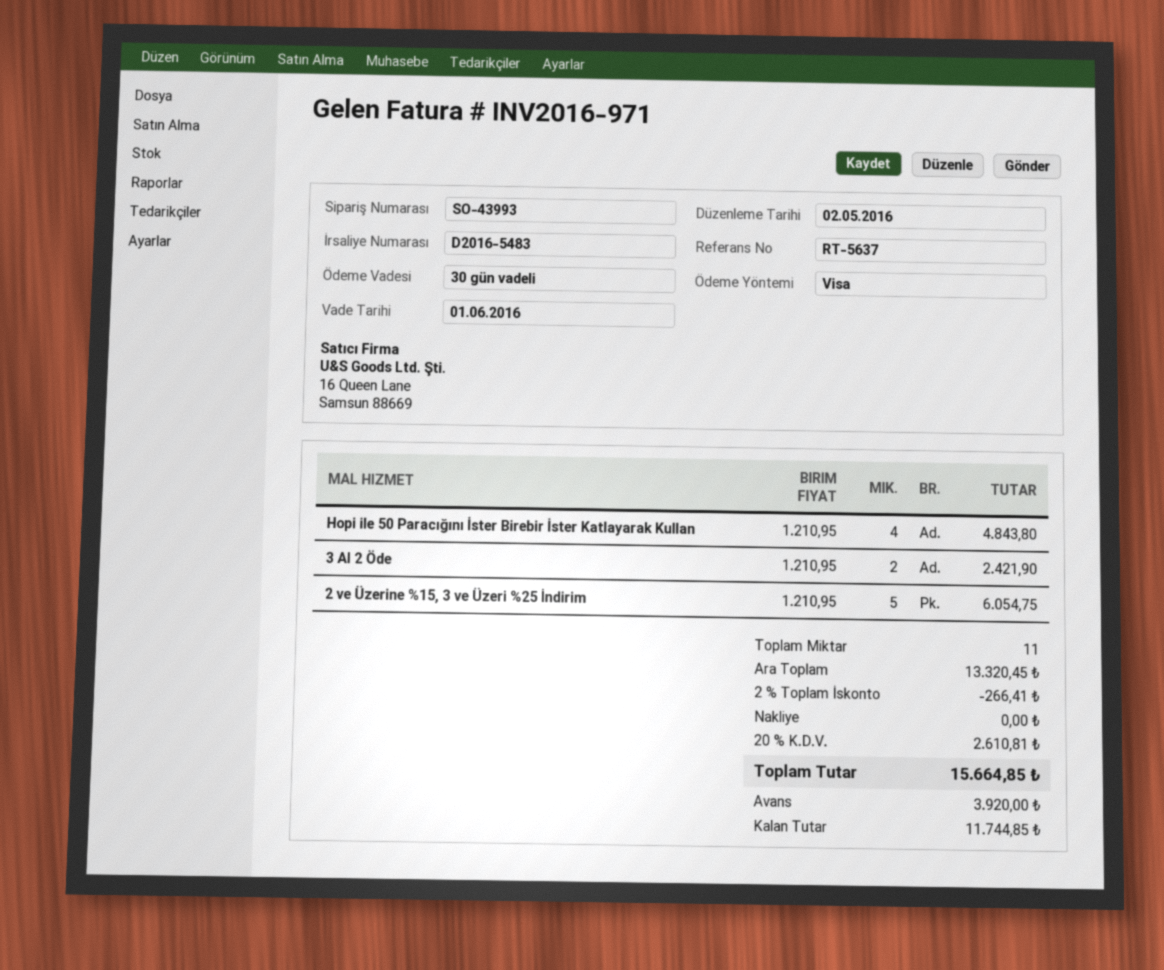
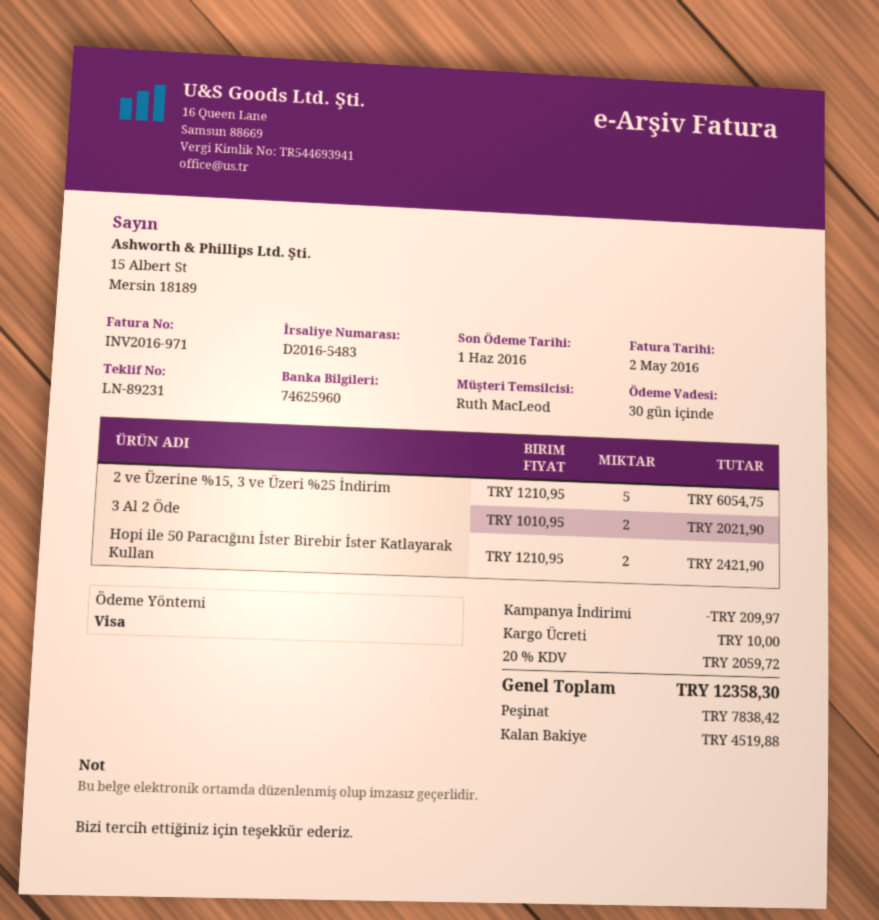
Hopi ile 50 Paracığını İster Birebir İster Katlayarak Kullan: 4 x 1210.95 = 4843.80 -> 2 x 1210.95 = 2421.90
3 Al 2 Öde: 2 x 1210.95 = 2421.90 -> 2 x 1010.95 = 2021.90
discount: 266.41 -> 209.97
shipping: 0.00 -> 10.00
tax: 20% = 2610.81 -> 20% = 2059.72
total: 15664.85 -> 12358.30
deposit: 3920.00 -> 7838.42
balance: 11744.85 -> 4519.88

